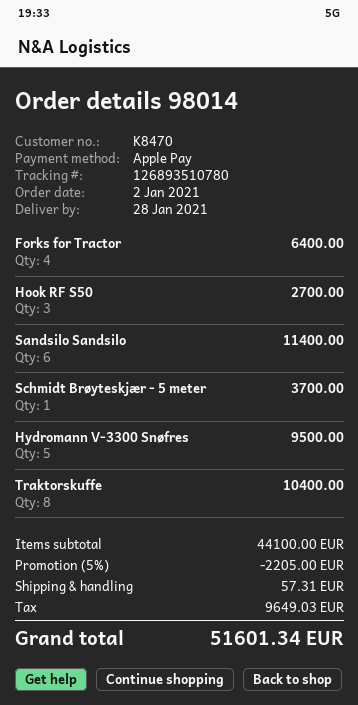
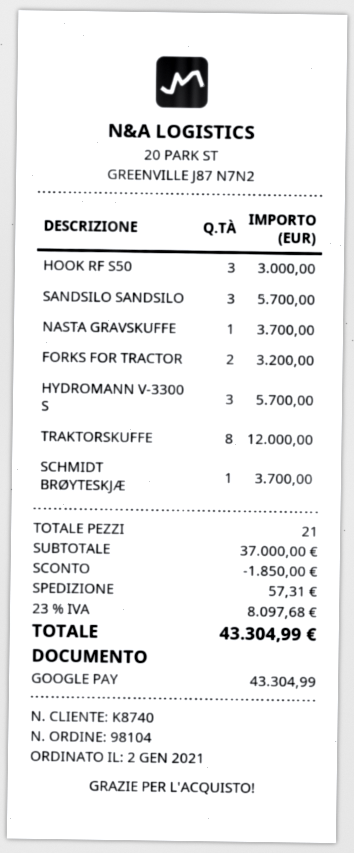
order number: 98014 -> 98104
customer number: K8470 -> K8740
payment method: Apple Pay -> Google Pay
Forks for Tractor: 4 for 6400.00 -> 2 for 3200.00
Hook RF S50: 3 for 2700.00 -> 3 for 3000.00
Sandsilo Sandsilo: 6 for 11400.00 -> 3 for 5700.00
Hydromann V-3300 Snøfres: 5 for 9500.00 -> 3 for 5700.00
Traktorskuffe: 8 for 10400.00 -> 8 for 12000.00
NASTA GRAVSKUFFE: none -> 1 for 3700.00
subtotal: 44100.00 -> 37000.00
discount: 2205.00 -> 1850.00
tax: 9649.03 -> 8097.68
total: 51601.34 -> 43304.99

